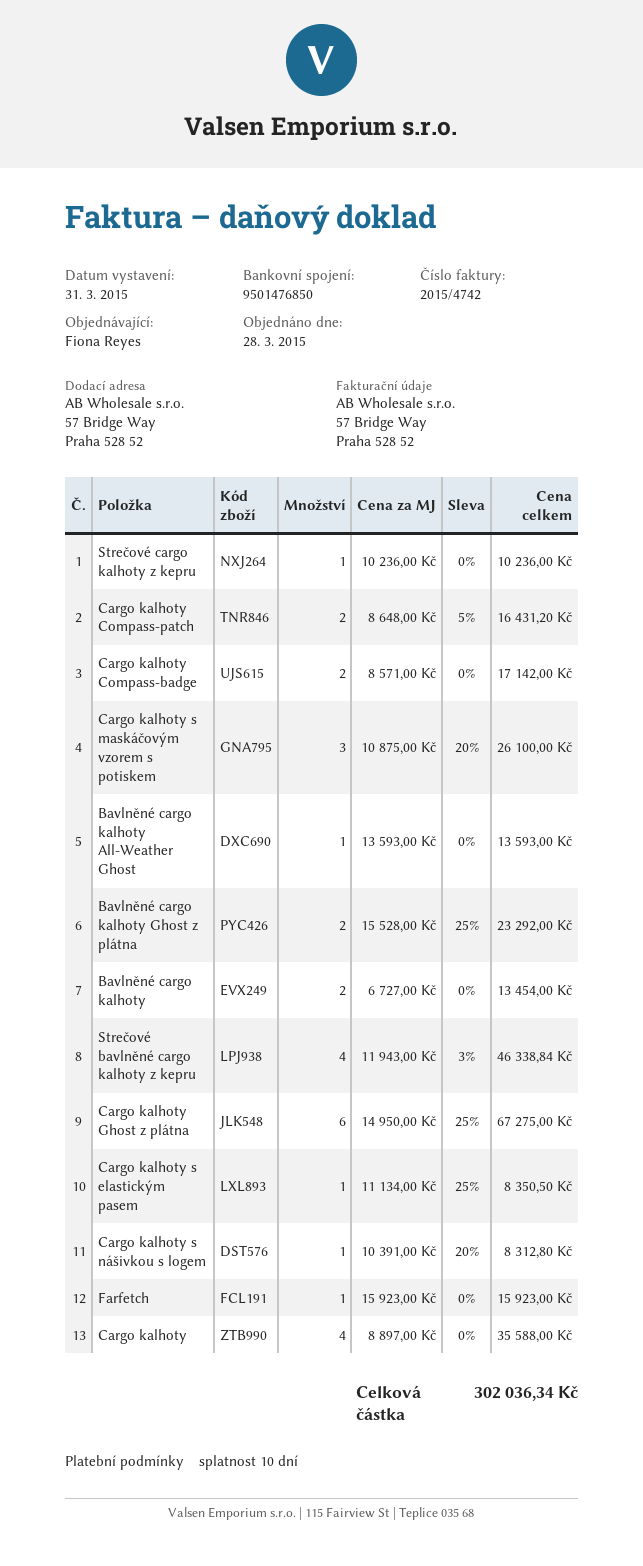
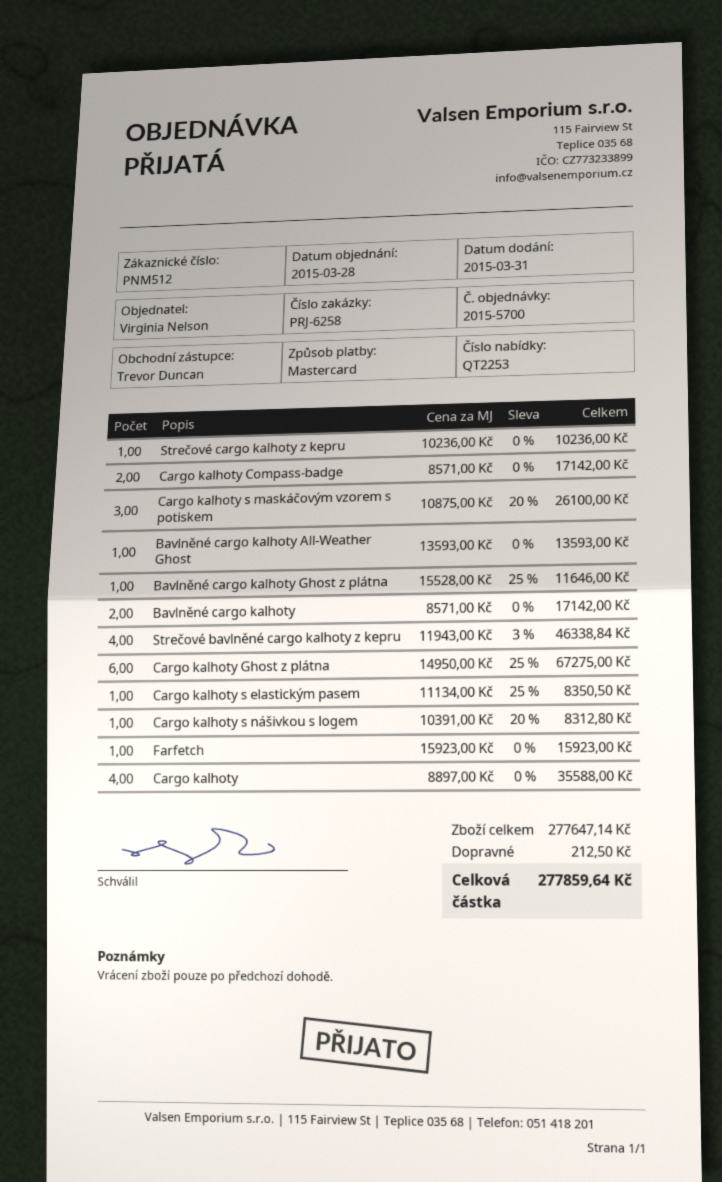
ordered by: Fiona Reyes -> Virginia Nelson
Cargo kalhoty Compass-patch: 2 x 8648.00 - 5% = 16431.20 -> none
Bavlněné cargo kalhoty Ghost z plátna: 2 x 15528.00 - 25% = 23292.00 -> 1 x 15528.00 - 25% = 11646.00
Bavlněné cargo kalhoty: 2 x 6727.00 = 13454.00 -> 2 x 8571.00 = 17142.00
shipping: none -> 212.50
total: 302036.34 -> 277859.64

